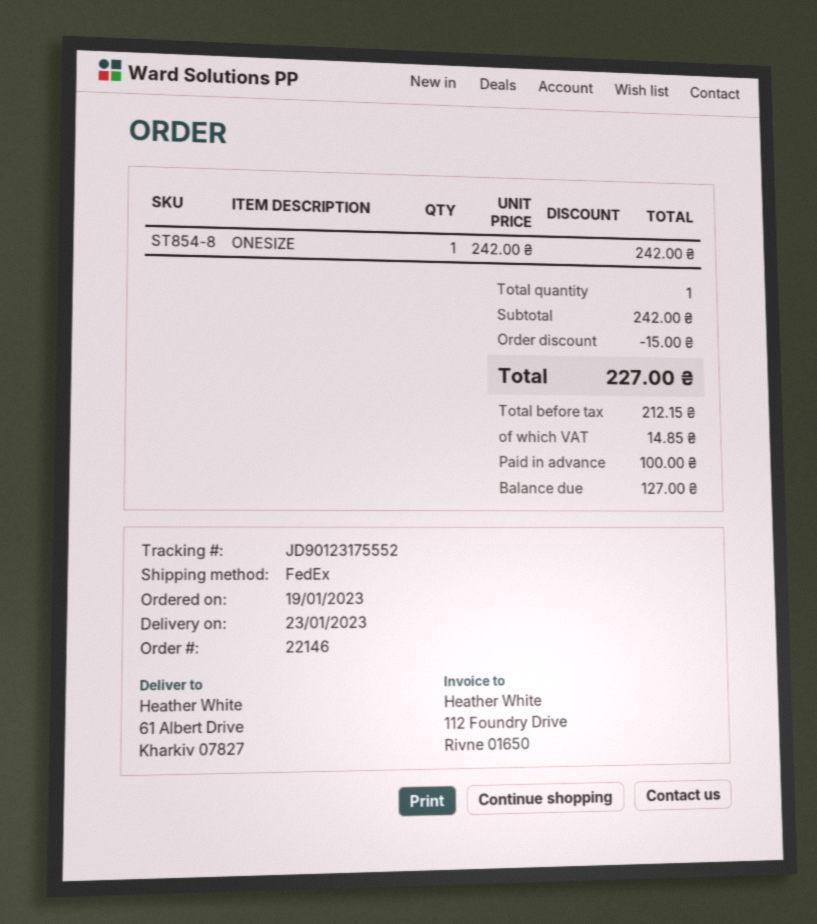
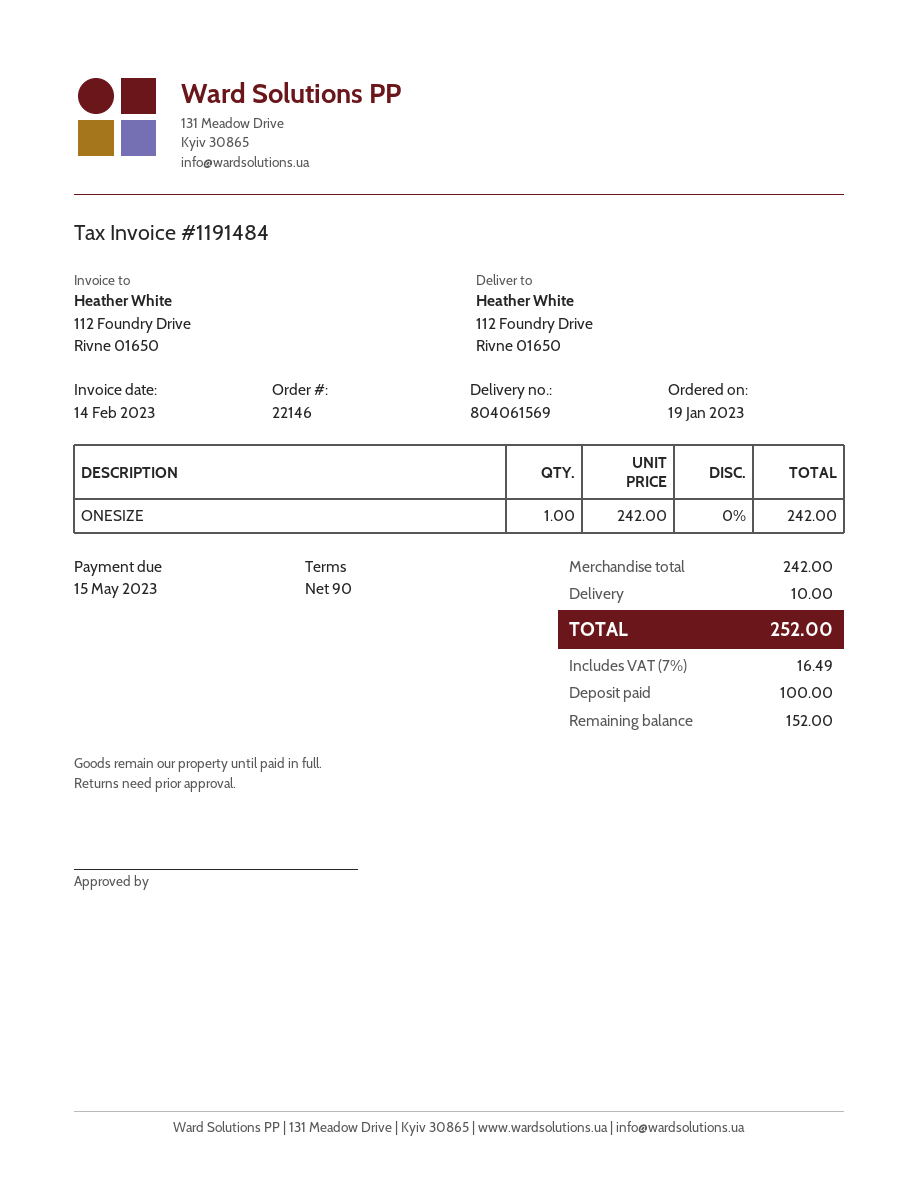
ship to: 61 Albert Drive, Kharkiv 07827 -> 112 Foundry Drive, Rivne 01650
discount: 15.00 -> none
shipping: none -> 10.00
tax: 14.85 -> 16.49
total: 227.00 -> 252.00
balance: 127.00 -> 152.00

